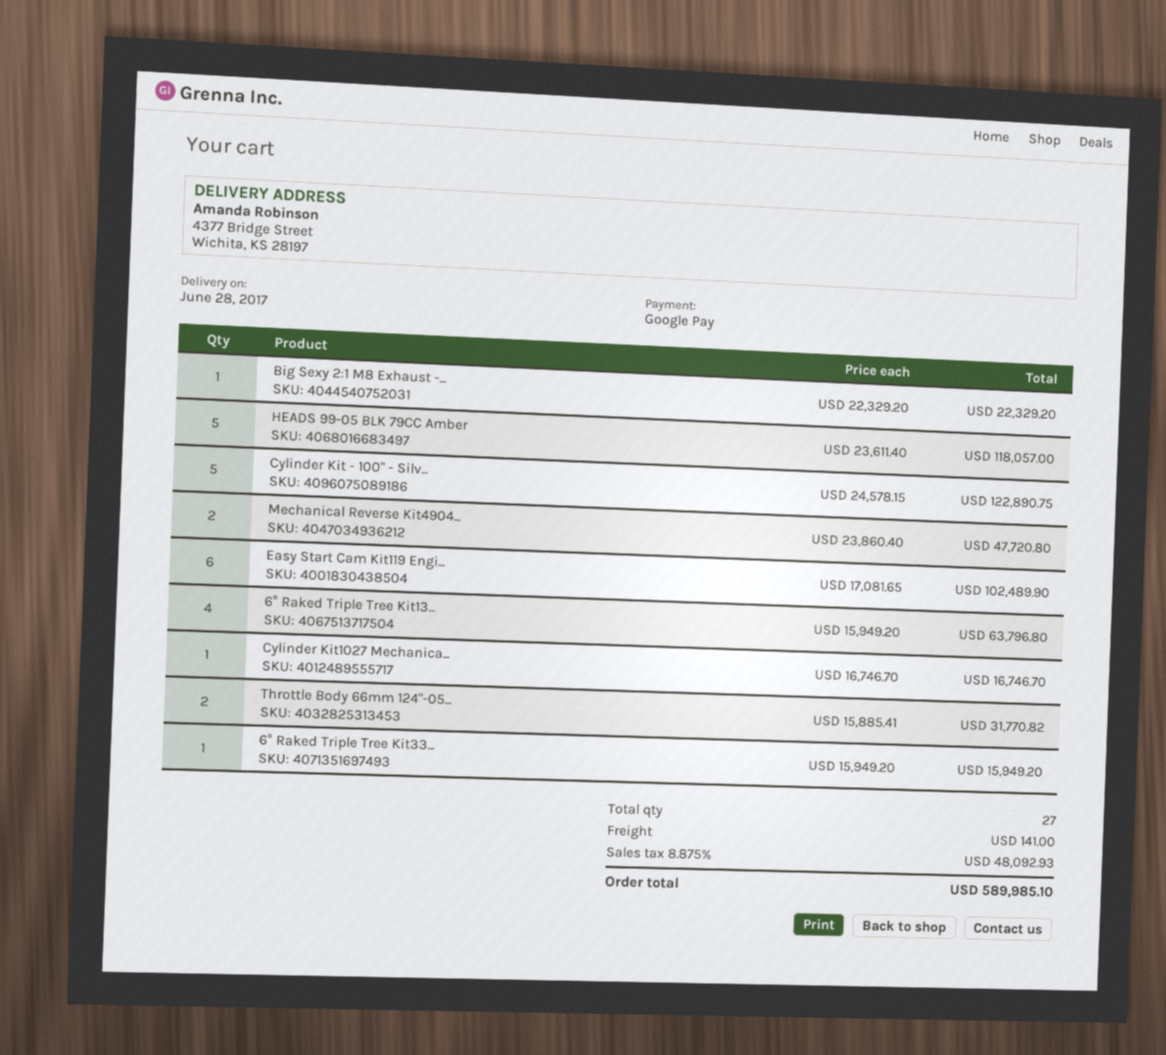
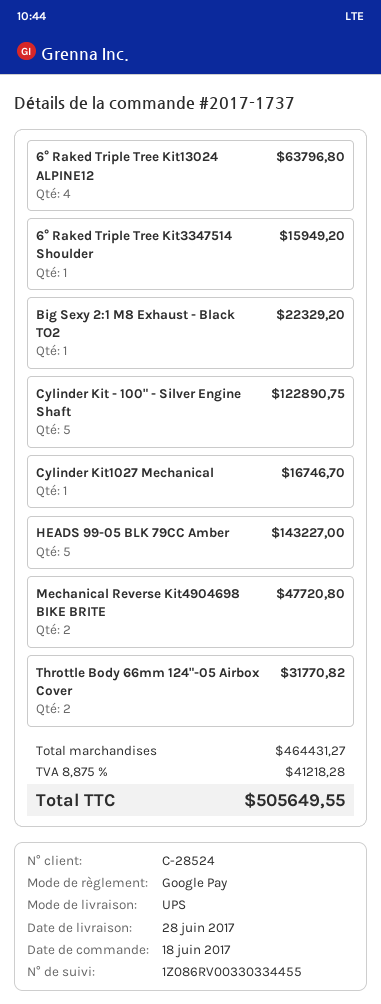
HEADS 99-05 BLK 79CC Amber: 5 for 118057.00 -> 5 for 143227.00
Easy Start Cam Kit119 Engi...: 6 for 102489.90 -> none
shipping: 141.00 -> none
tax: 8.875% = 48092.93 -> 8.875% = 41218.28
total: 589985.10 -> 505649.55

